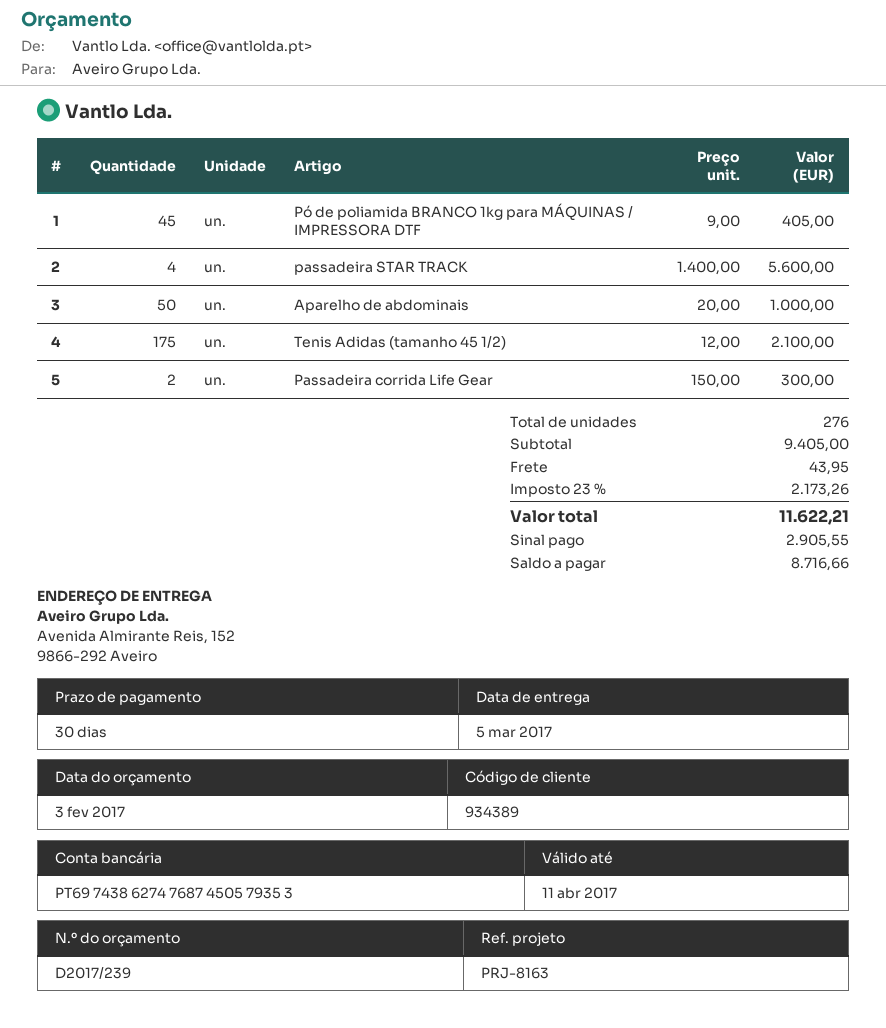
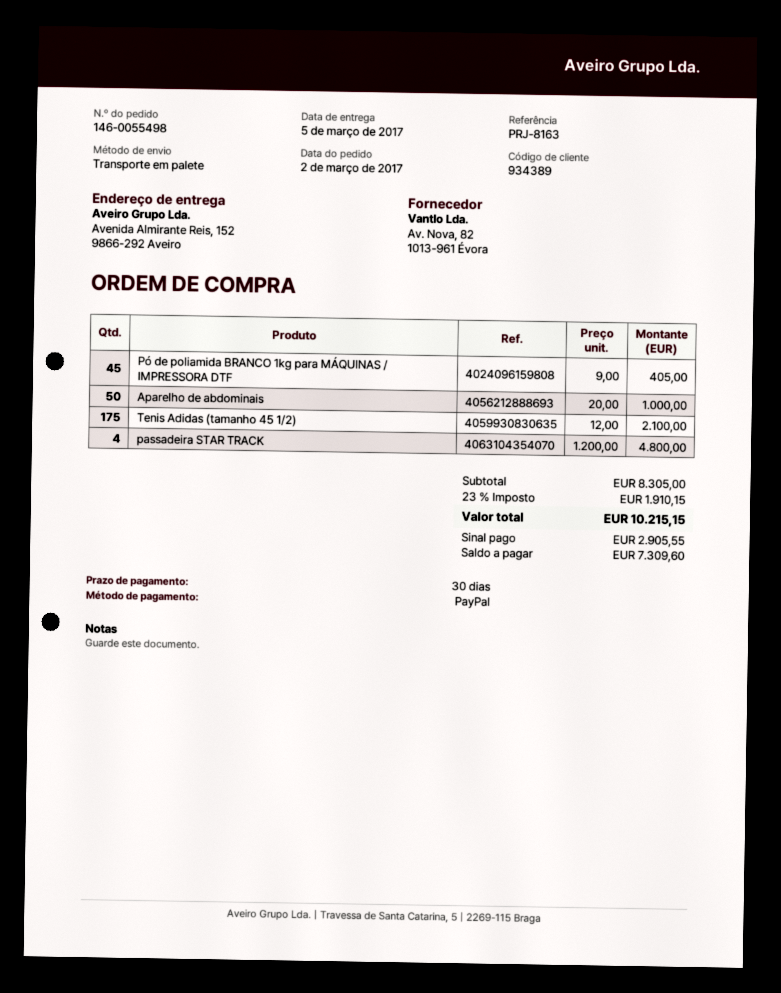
passadeira STAR TRACK: 4 x 1400.00 = 5600.00 -> 4 x 1200.00 = 4800.00
Passadeira corrida Life Gear: 2 x 150.00 = 300.00 -> none
subtotal: 9405.00 -> 8305.00
shipping: 43.95 -> none
tax: 23% = 2173.26 -> 23% = 1910.15
total: 11622.21 -> 10215.15
balance: 8716.66 -> 7309.60

